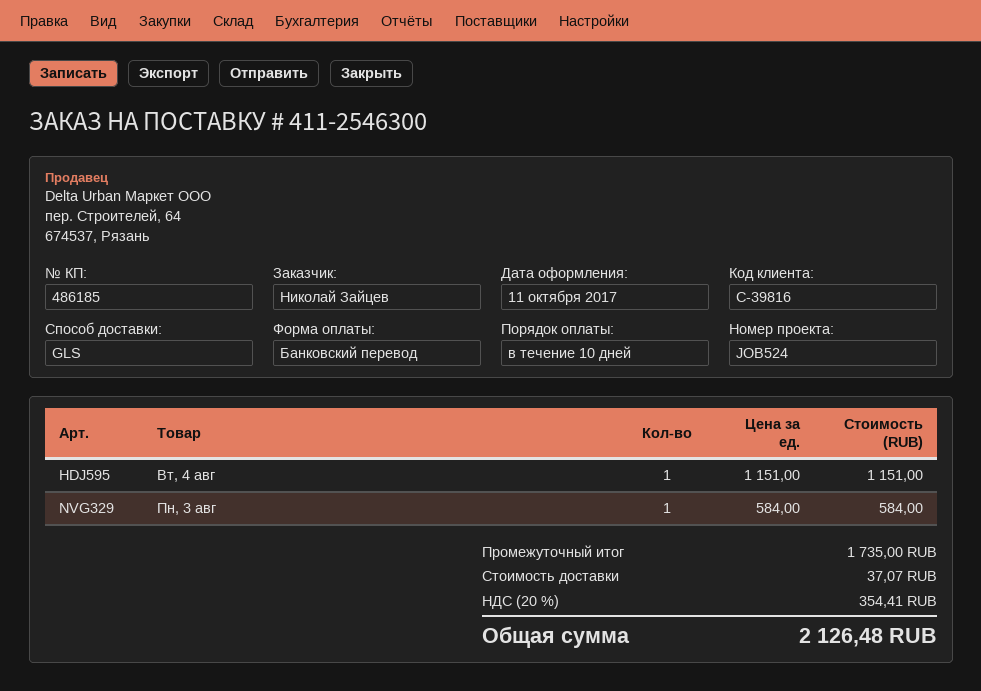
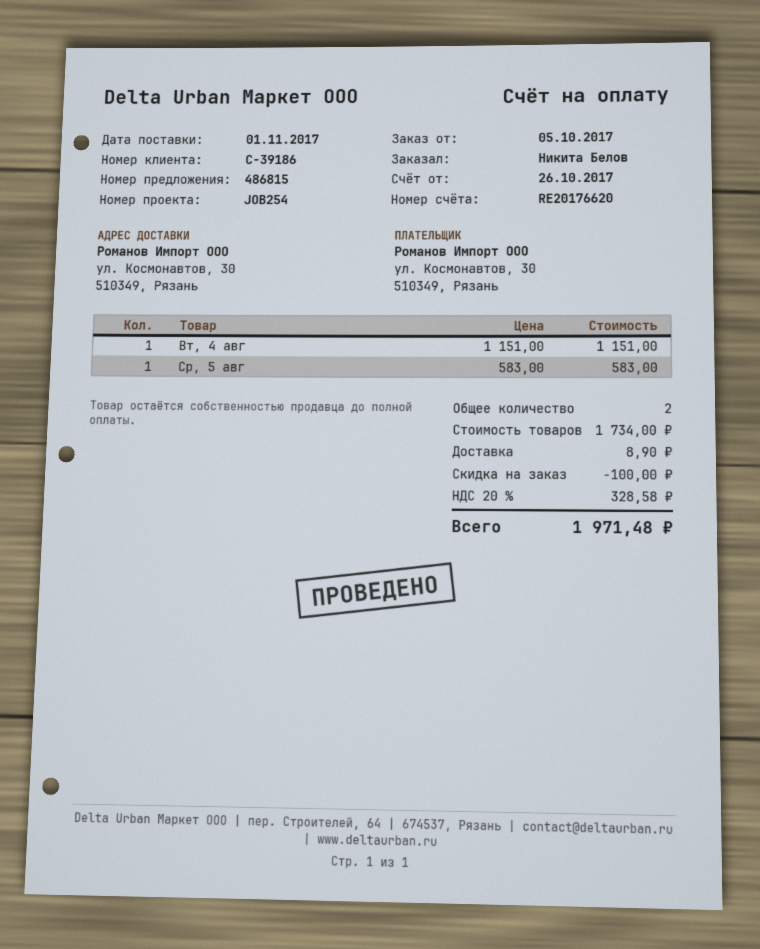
quote number: 486185 -> 486815
order date: 2017-10-11 -> 2017-10-05
customer number: C-39816 -> C-39186
reference: JOB524 -> JOB254
ordered by: Николай Зайцев -> Никита Белов
Пн, 3 авг: 1 x 584.00 = 584.00 -> none
Ср, 5 авг: none -> 1 x 583.00 = 583.00
subtotal: 1735.00 -> 1734.00
discount: none -> 100.00
shipping: 37.07 -> 8.90
tax: 20% = 354.41 -> 20% = 328.58
total: 2126.48 -> 1971.48

